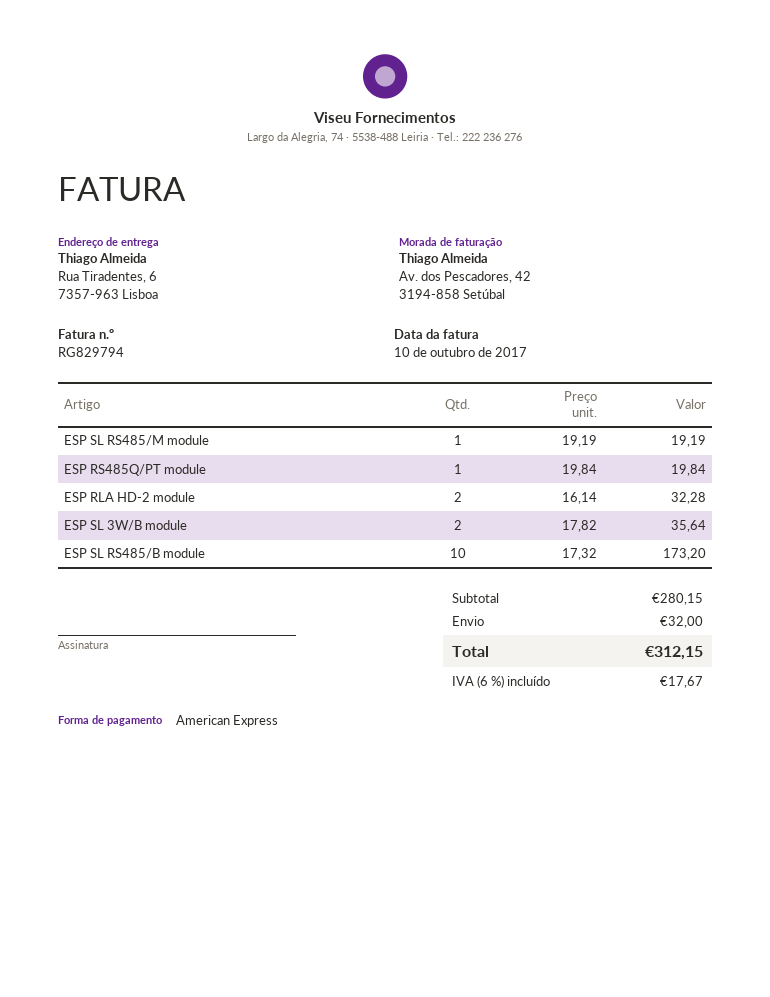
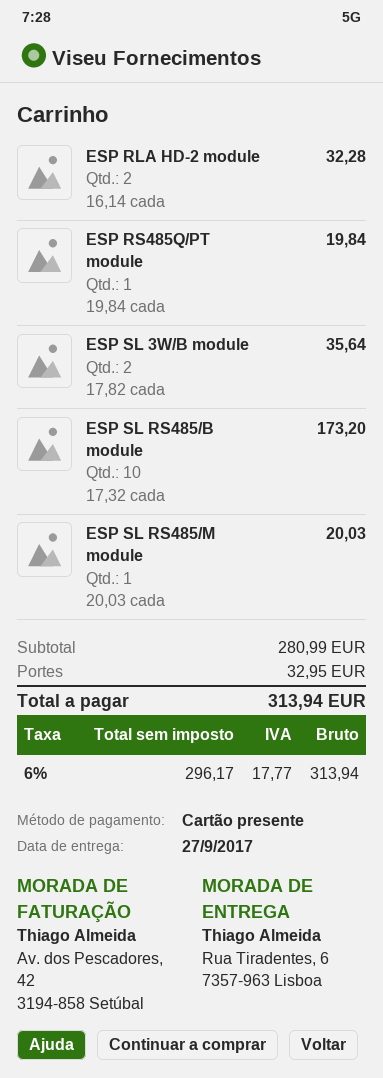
payment method: American Express -> gift card
ESP SL RS485/M module: 1 x 19.19 = 19.19 -> 1 x 20.03 = 20.03
subtotal: 280.15 -> 280.99
shipping: 32.00 -> 32.95
tax: 6% = 17.67 -> 6% = 17.77
total: 312.15 -> 313.94

